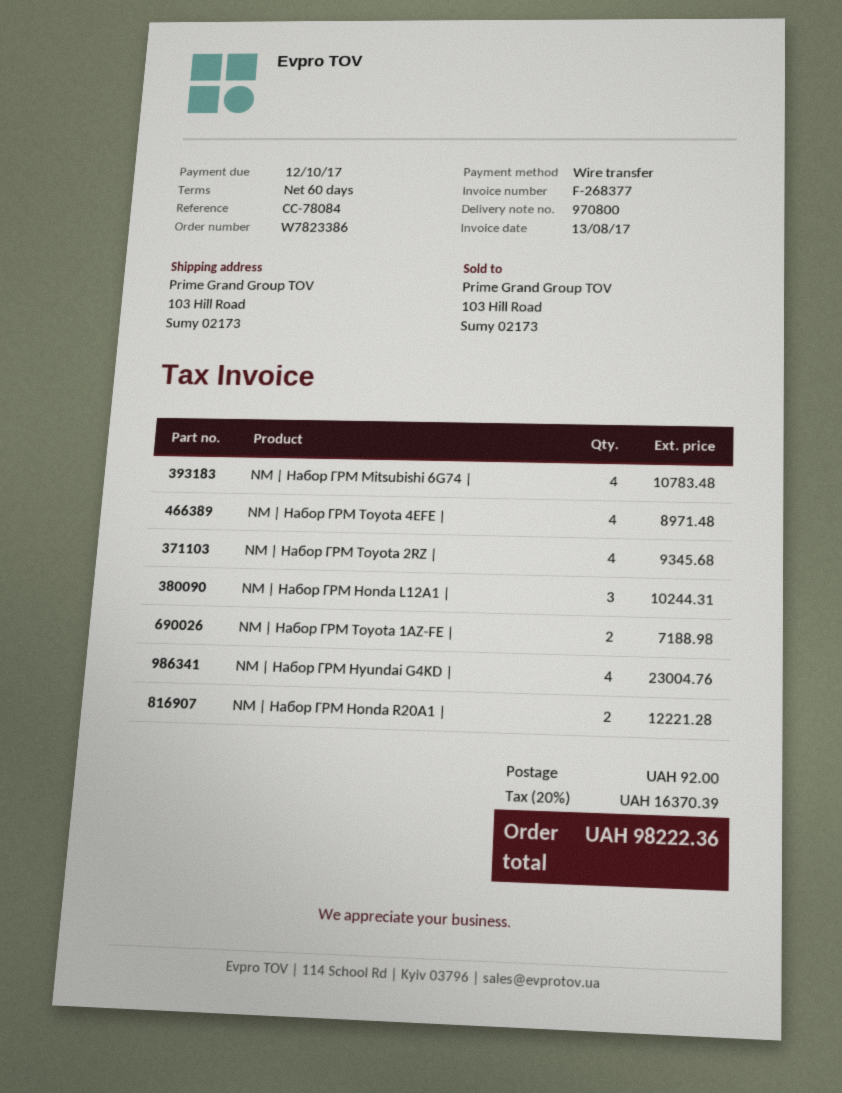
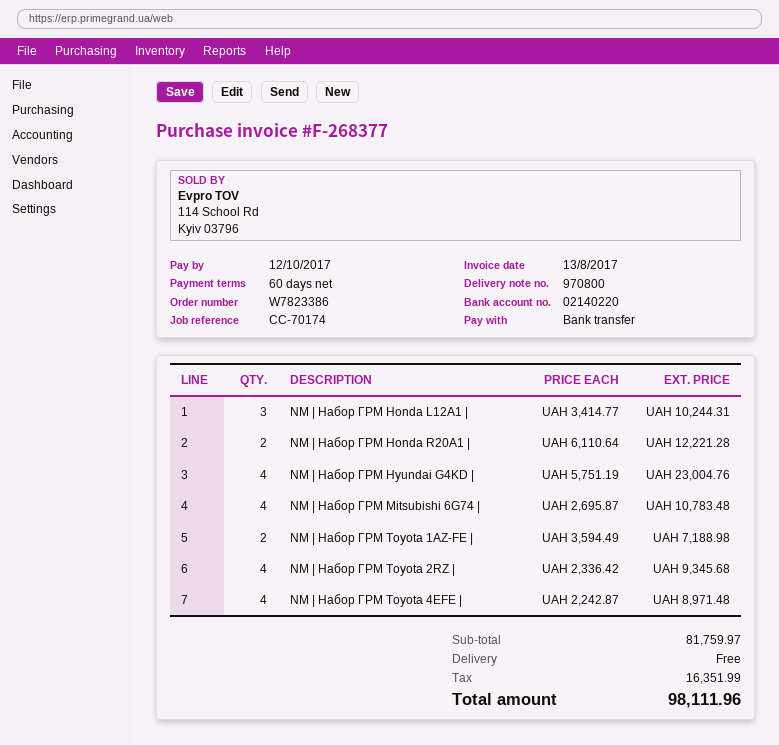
reference: CC-78084 -> CC-70174
shipping: 92.00 -> 0.00
tax: 16370.39 -> 16351.99
total: 98222.36 -> 98111.96

